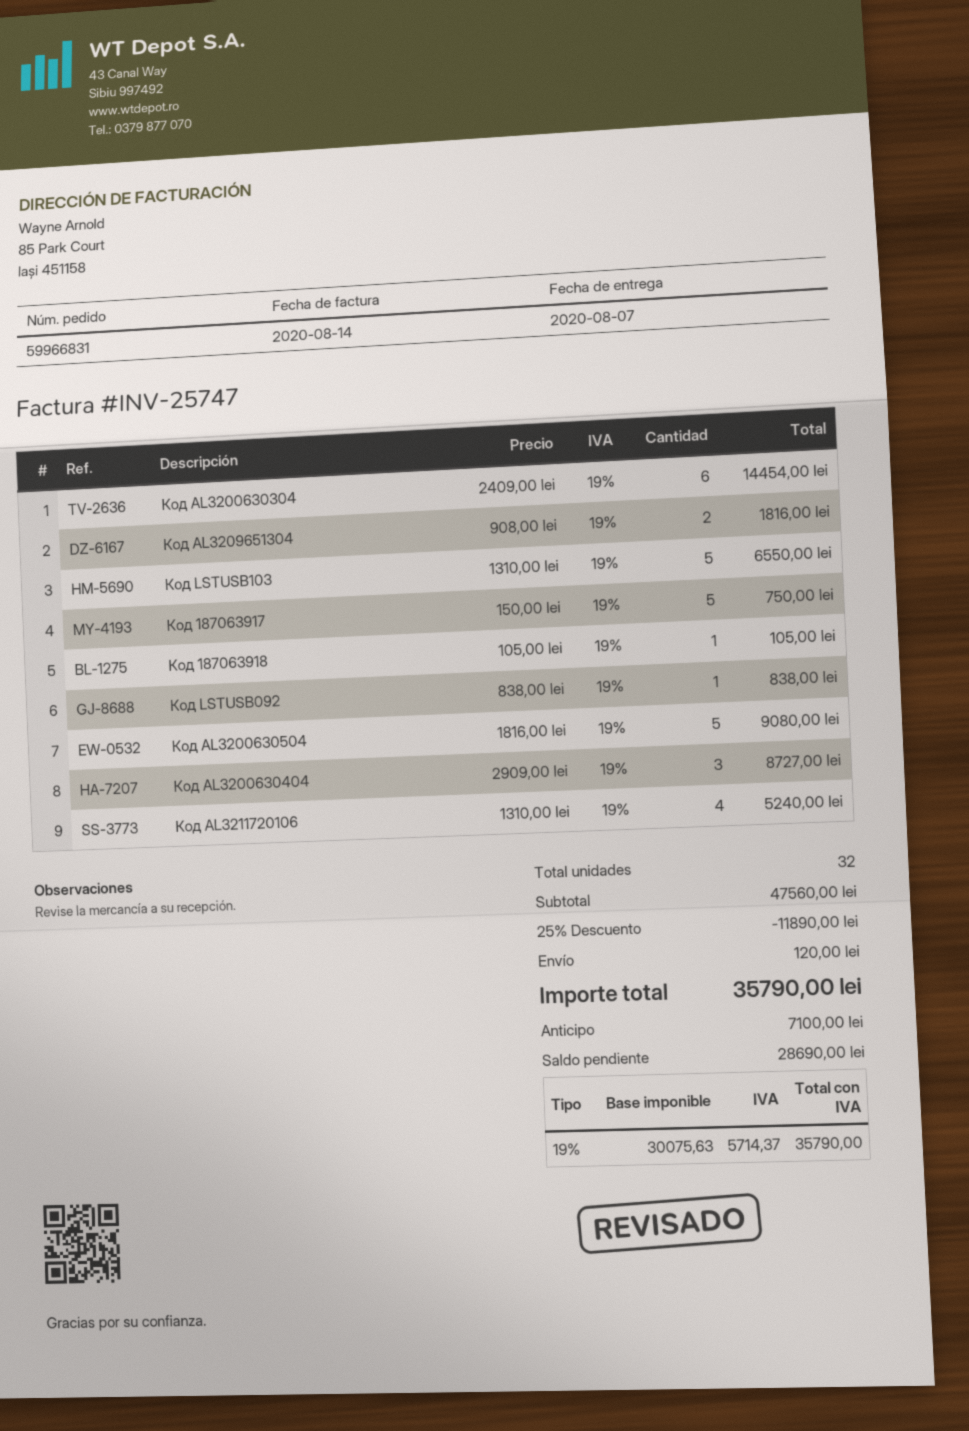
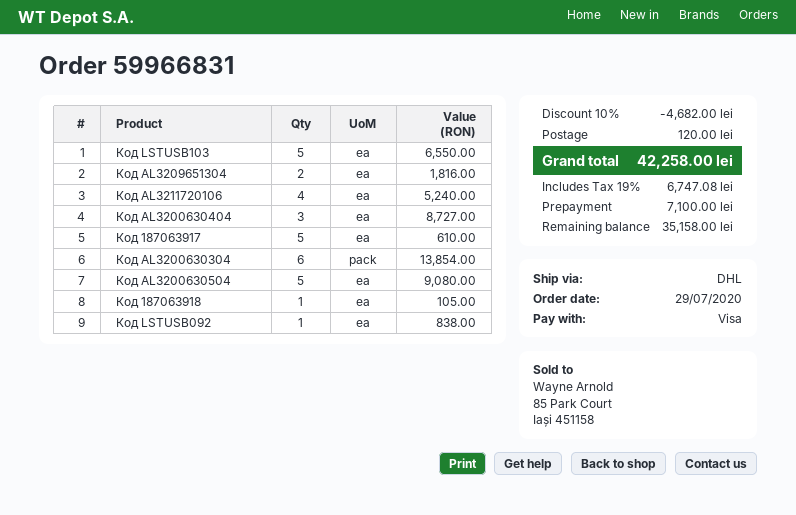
Код AL3200630304: 6 for 14454.00 -> 6 for 13854.00
Код 187063917: 5 for 750.00 -> 5 for 610.00
discount: 25% = 11890.00 -> 10% = 4682.00
tax: 19% = 5714.37 -> 19% = 6747.08
total: 35790.00 -> 42258.00
balance: 28690.00 -> 35158.00

